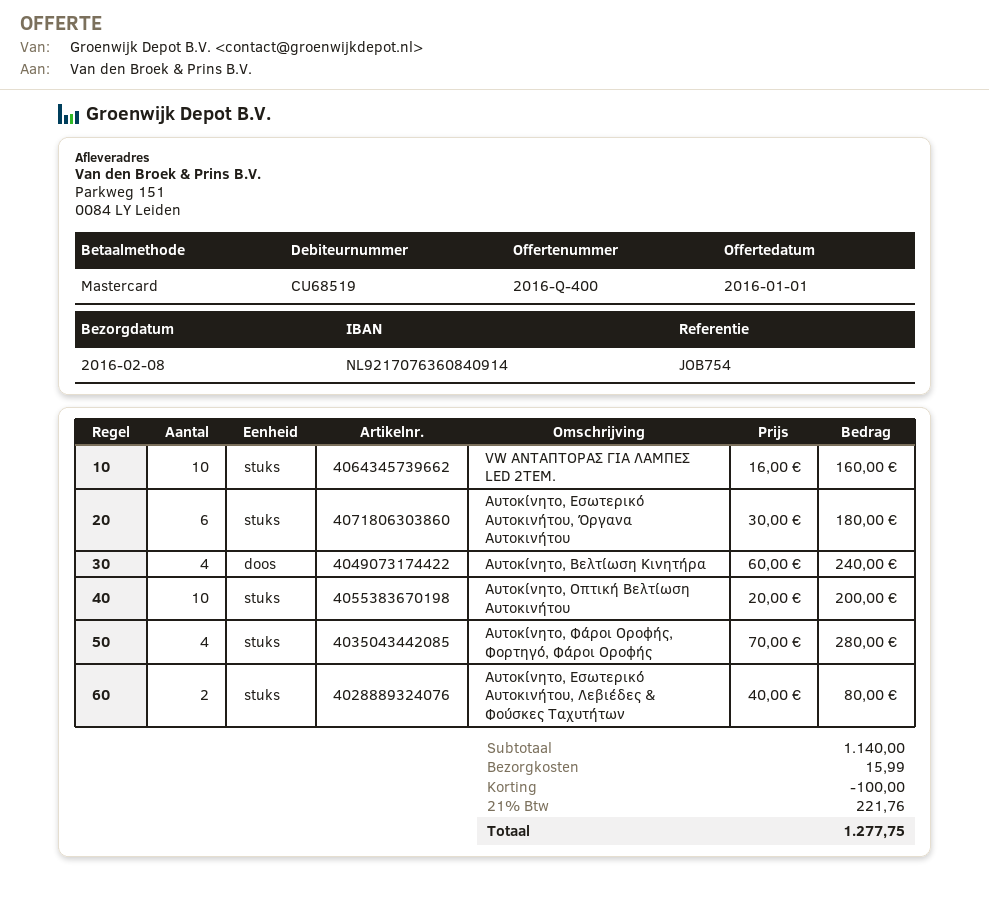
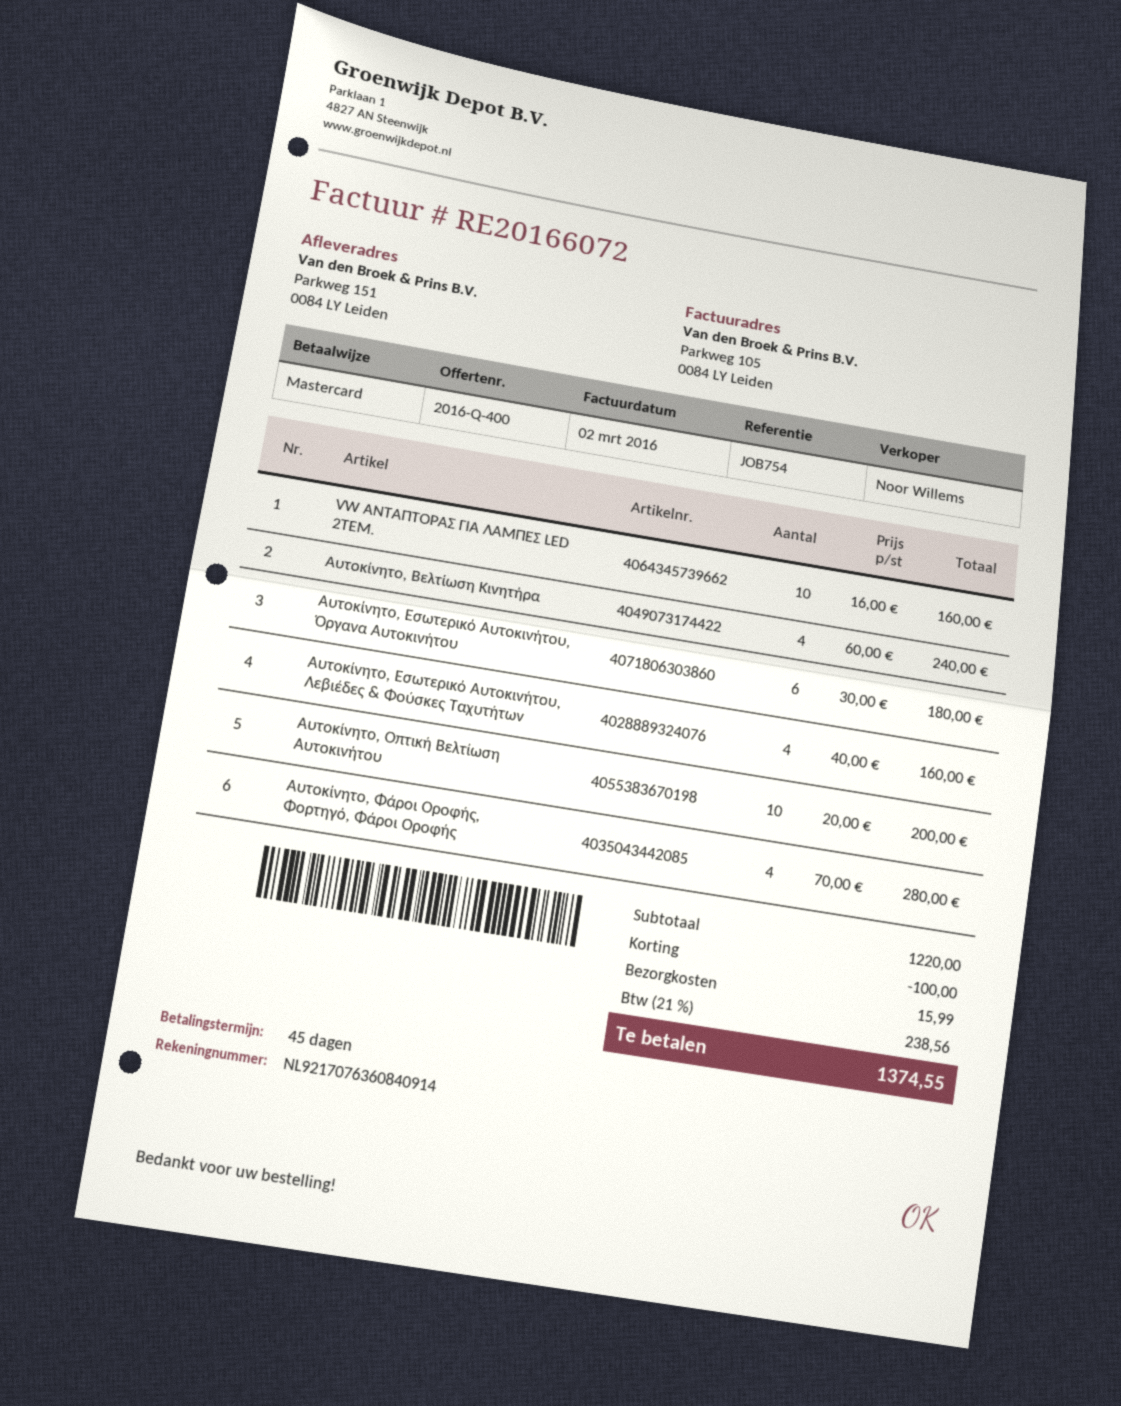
Αυτοκίνητο, Εσωτερικό Αυτοκινήτου, Λεβιέδες & Φούσκες Ταχυτήτων: 2 x 40.00 = 80.00 -> 4 x 40.00 = 160.00
subtotal: 1140.00 -> 1220.00
tax: 21% = 221.76 -> 21% = 238.56
total: 1277.75 -> 1374.55

